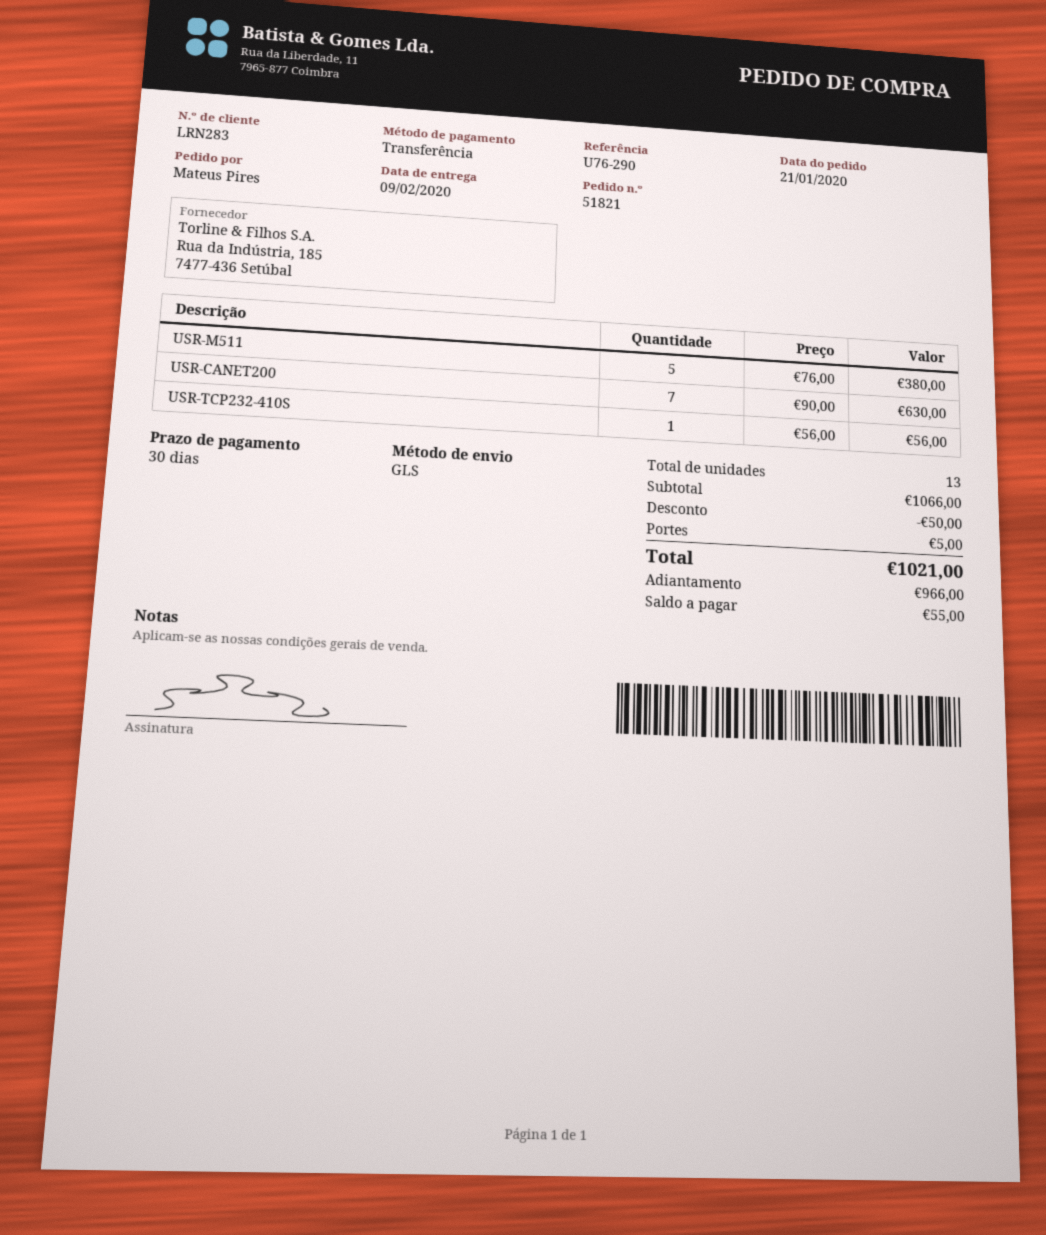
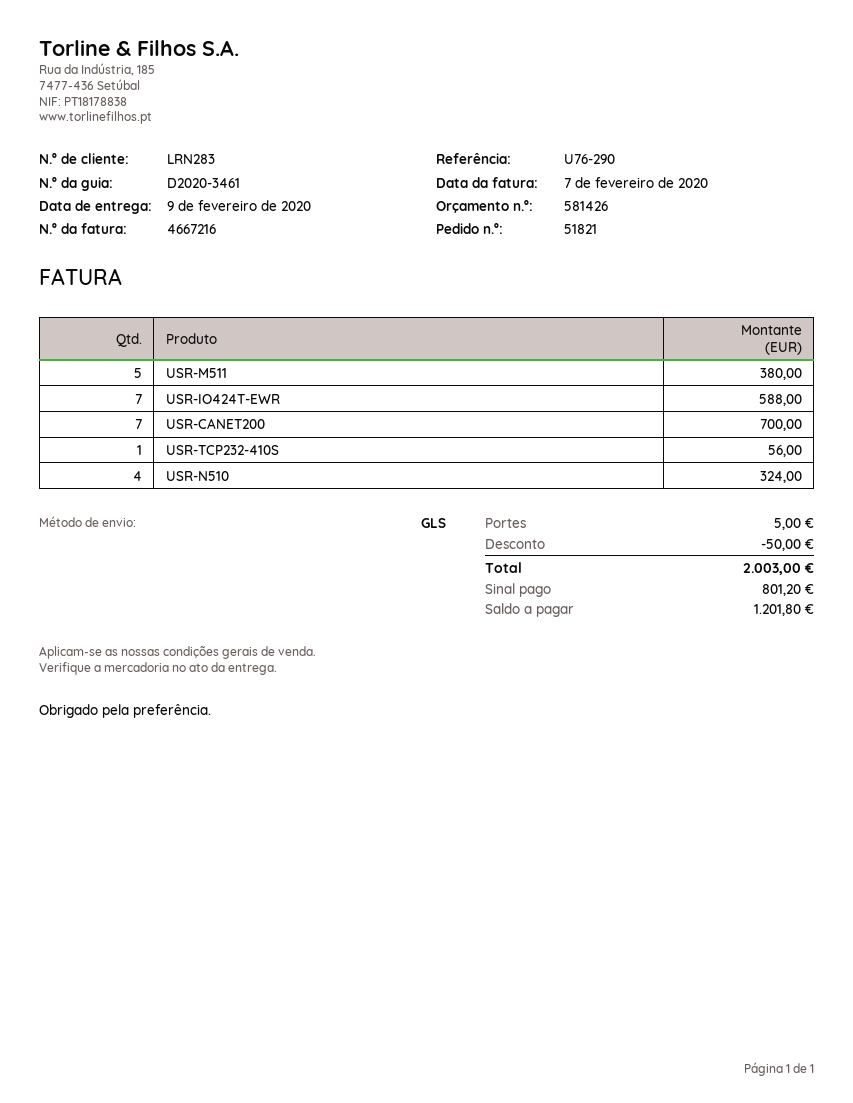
USR-CANET200: 7 for 630.00 -> 7 for 700.00
USR-IO424T-EWR: none -> 7 for 588.00
USR-N510: none -> 4 for 324.00
total: 1021.00 -> 2003.00
deposit: 966.00 -> 801.20
balance: 55.00 -> 1201.80

